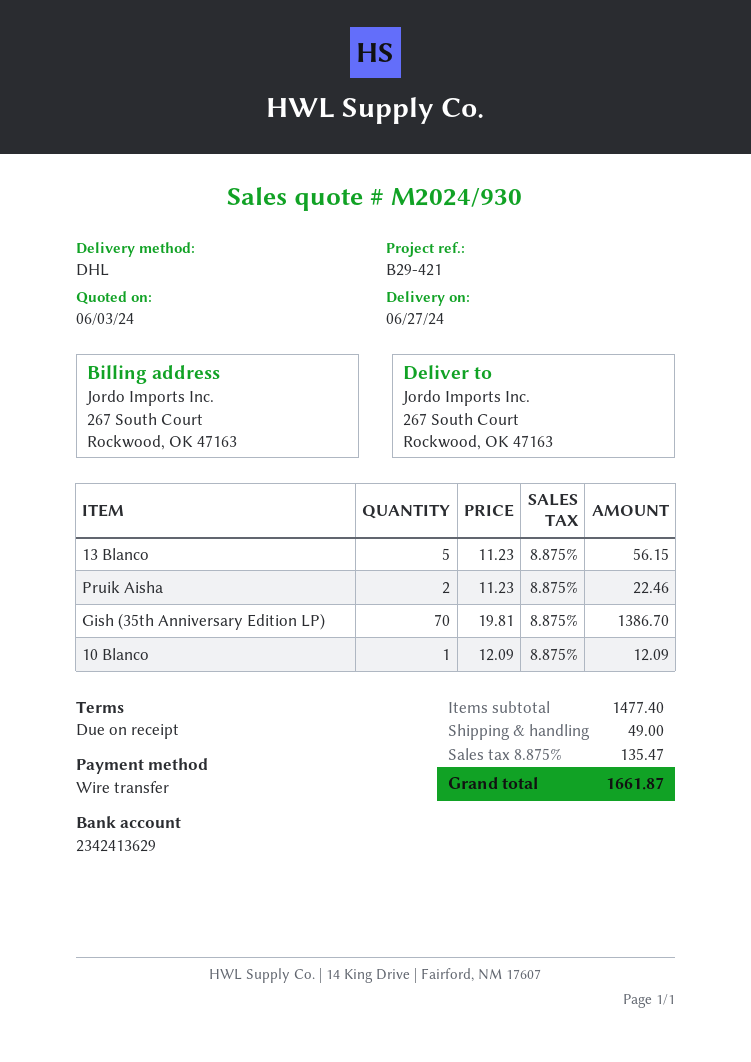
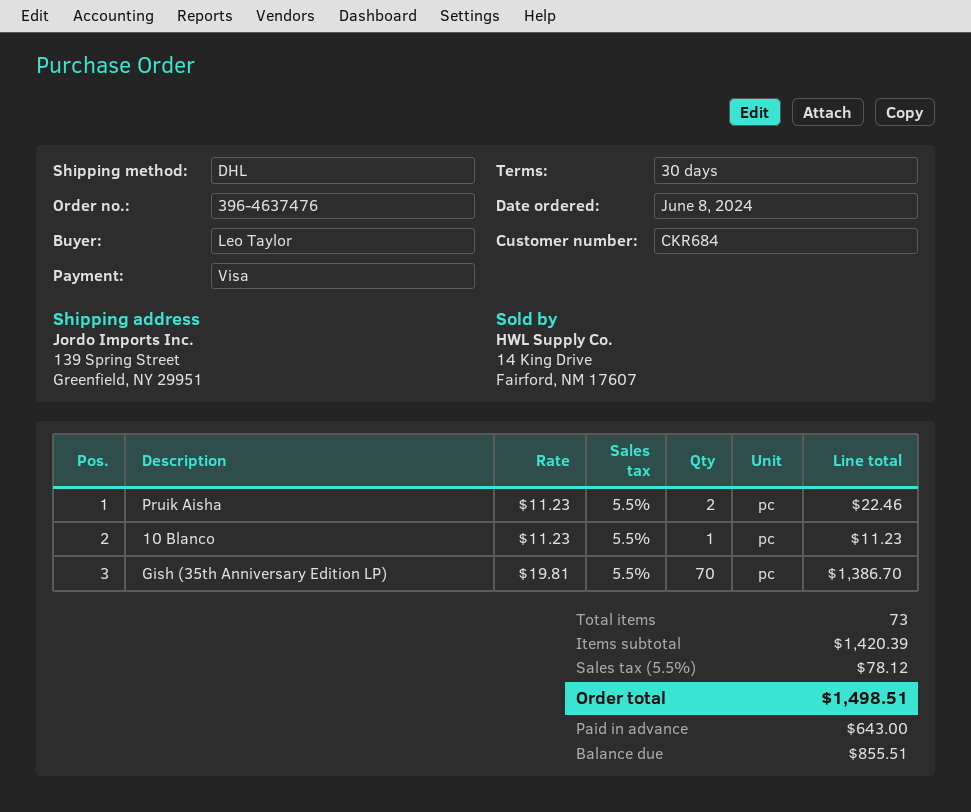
payment terms: on receipt -> 30 days
payment method: bank transfer -> Visa
ship to: 267 South Court, Rockwood, OK 47163 -> 139 Spring Street, Greenfield, NY 29951
13 Blanco: 5 x 11.23 = 56.15 -> none
10 Blanco: 1 x 12.09 = 12.09 -> 1 x 11.23 = 11.23
subtotal: 1477.40 -> 1420.39
shipping: 49.00 -> none
tax: 8.875% = 135.47 -> 5.5% = 78.12
total: 1661.87 -> 1498.51

